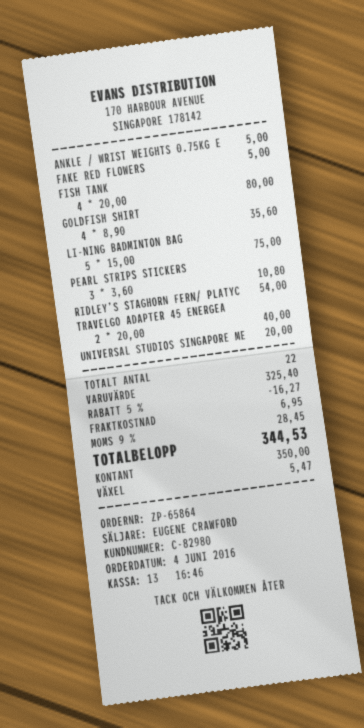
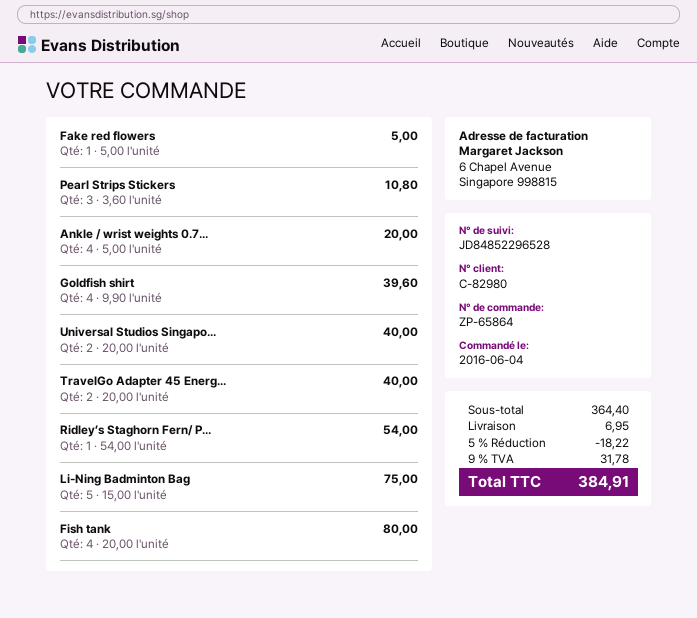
ANKLE / WRIST WEIGHTS 0.75KG E: 1 x 5.00 = 5.00 -> 4 x 5.00 = 20.00
GOLDFISH SHIRT: 4 x 8.90 = 35.60 -> 4 x 9.90 = 39.60
UNIVERSAL STUDIOS SINGAPORE ME: 1 x 20.00 = 20.00 -> 2 x 20.00 = 40.00
subtotal: 325.40 -> 364.40
discount: 5% = 16.27 -> 5% = 18.22
tax: 9% = 28.45 -> 9% = 31.78
total: 344.53 -> 384.91

